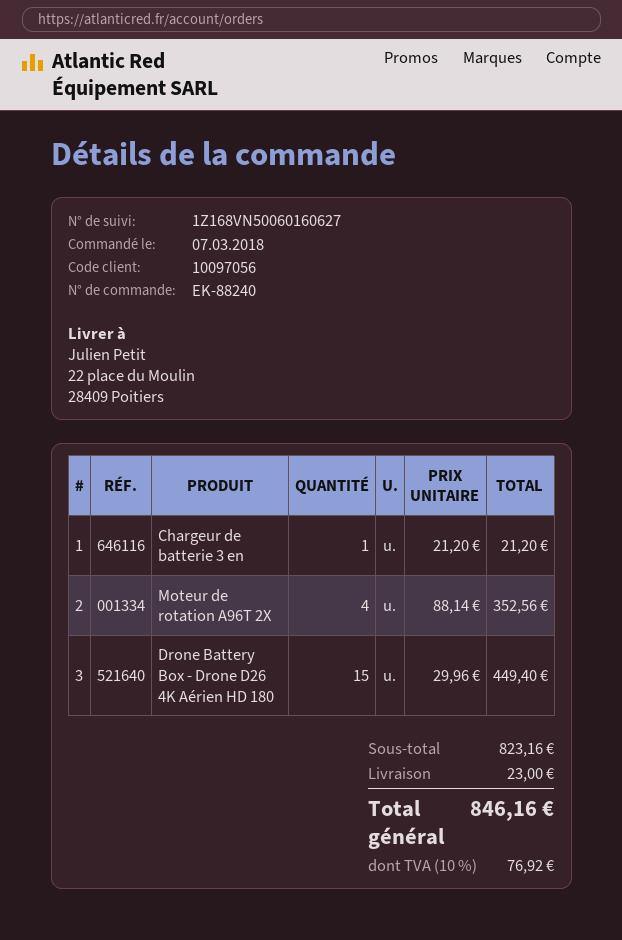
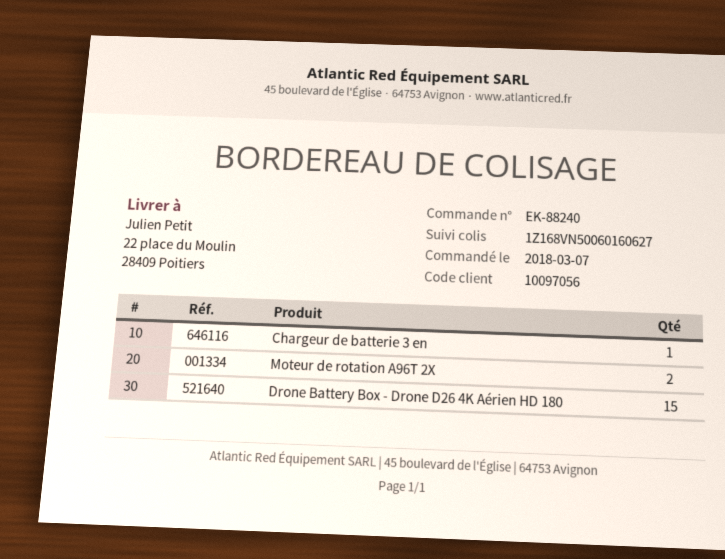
Moteur de rotation A96T 2X: 4 -> 2

